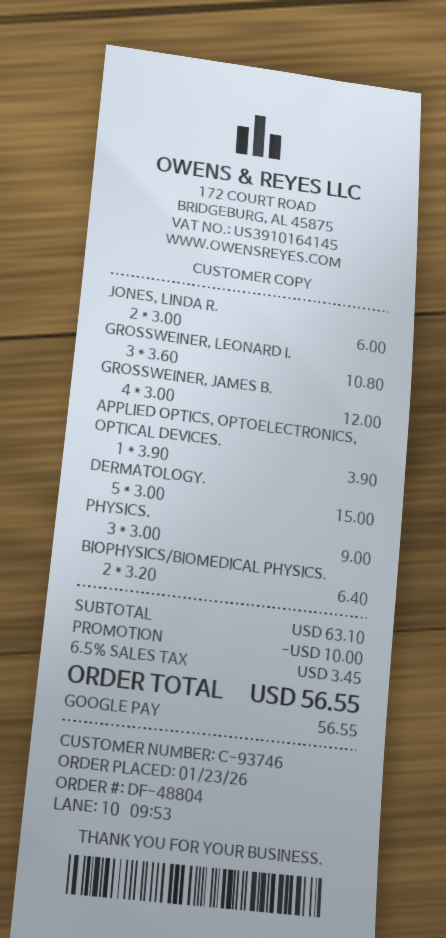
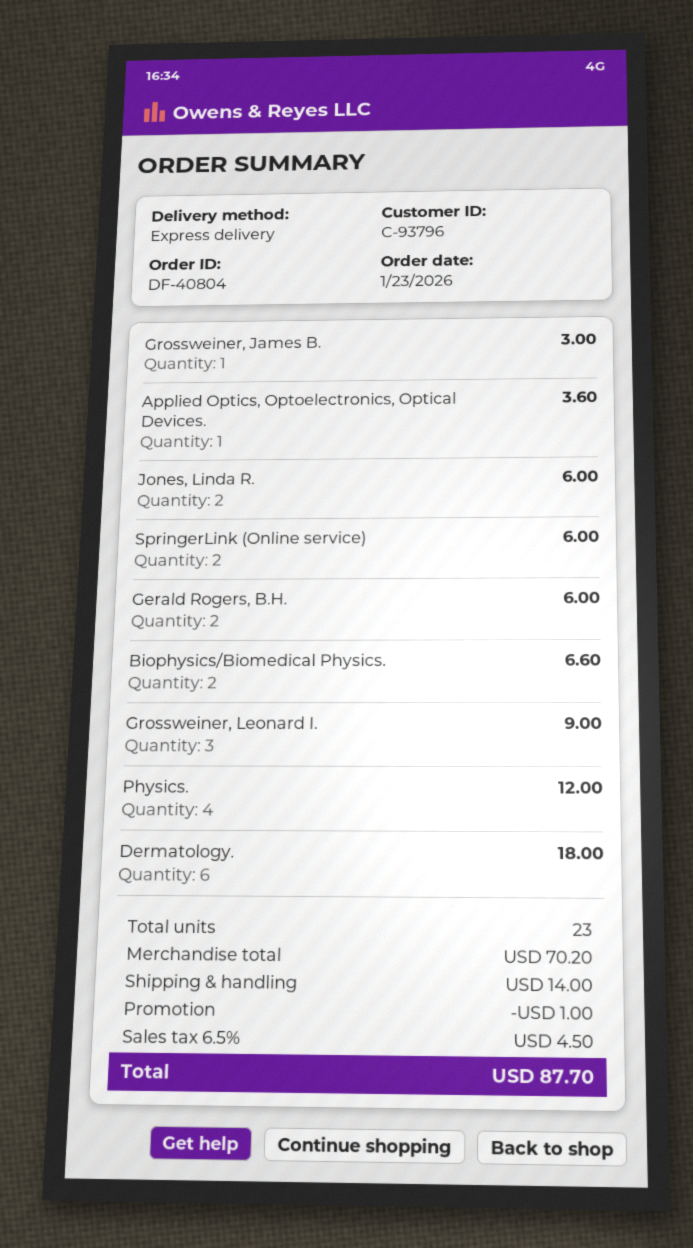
order number: DF-48804 -> DF-40804
customer number: C-93746 -> C-93796
GROSSWEINER, LEONARD I.: 3 for 10.80 -> 3 for 9.00
GROSSWEINER, JAMES B.: 4 for 12.00 -> 1 for 3.00
APPLIED OPTICS, OPTOELECTRONICS, OPTICAL DEVICES.: 1 for 3.90 -> 1 for 3.60
DERMATOLOGY.: 5 for 15.00 -> 6 for 18.00
PHYSICS.: 3 for 9.00 -> 4 for 12.00
BIOPHYSICS/BIOMEDICAL PHYSICS.: 2 for 6.40 -> 2 for 6.60
SpringerLink (Online service): none -> 2 for 6.00
Gerald Rogers, B.H.: none -> 2 for 6.00
subtotal: 63.10 -> 70.20
discount: 10.00 -> 1.00
shipping: none -> 14.00
tax: 6.5% = 3.45 -> 6.5% = 4.50
total: 56.55 -> 87.70

